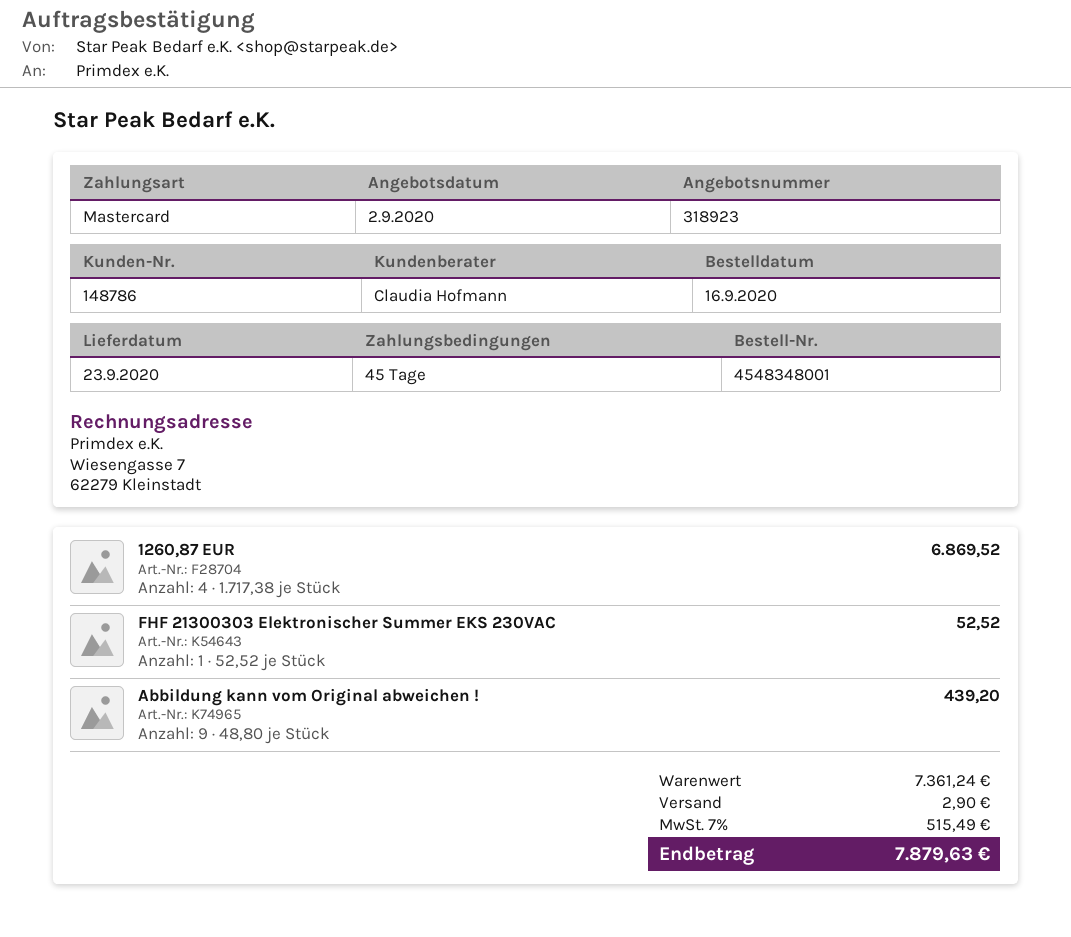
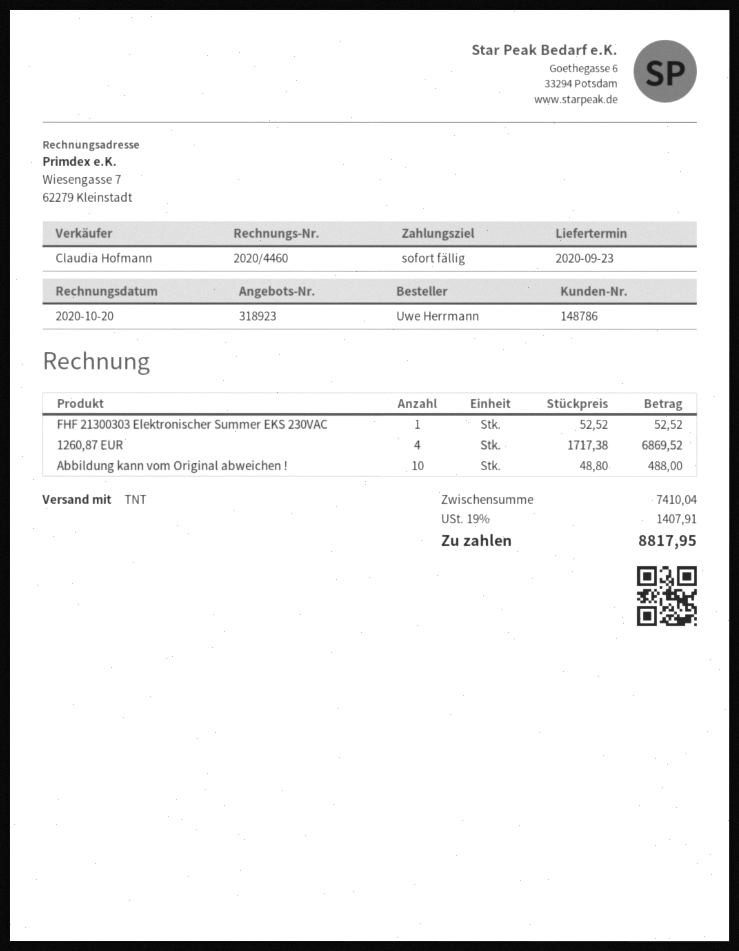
payment terms: 45 days -> on receipt
Abbildung kann vom Original abweichen !: 9 x 48.80 = 439.20 -> 10 x 48.80 = 488.00
subtotal: 7361.24 -> 7410.04
shipping: 2.90 -> none
tax: 7% = 515.49 -> 19% = 1407.91
total: 7879.63 -> 8817.95

